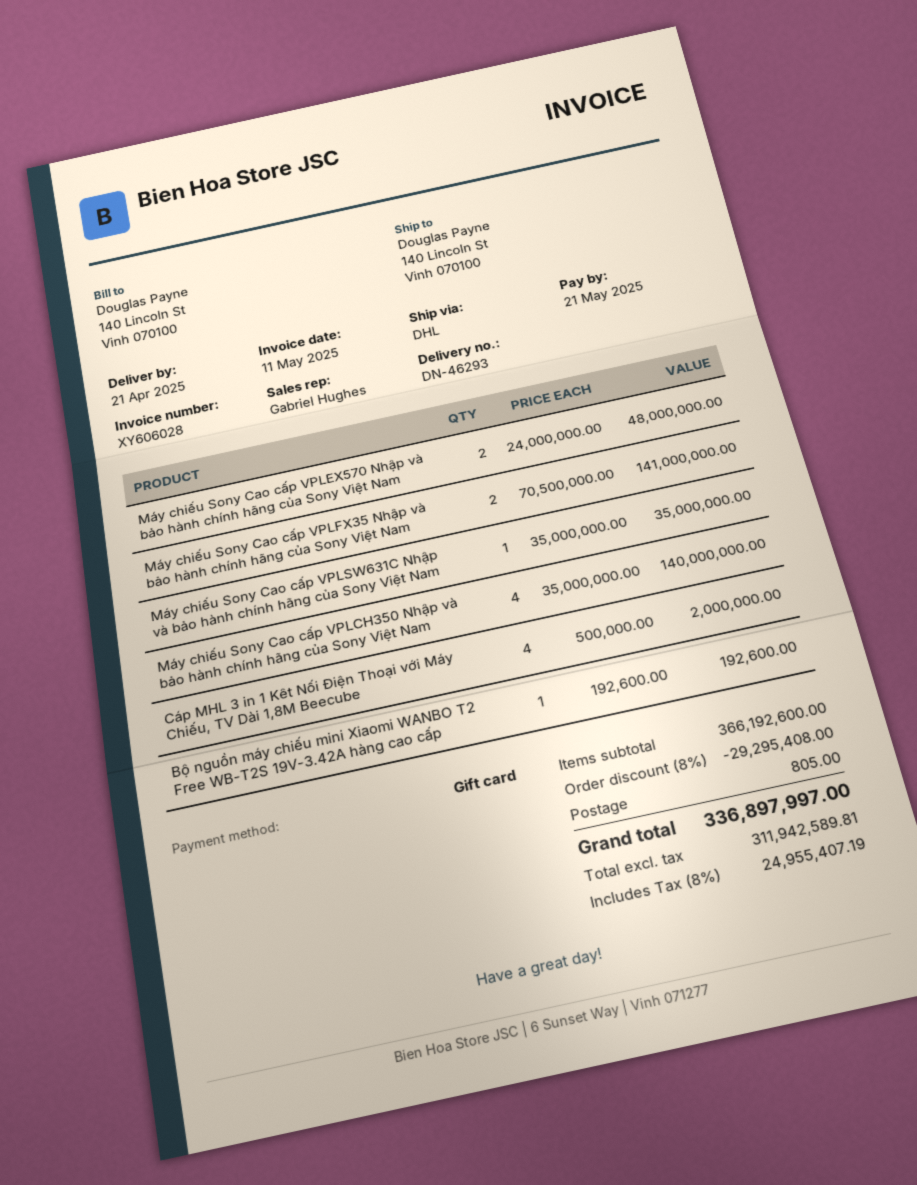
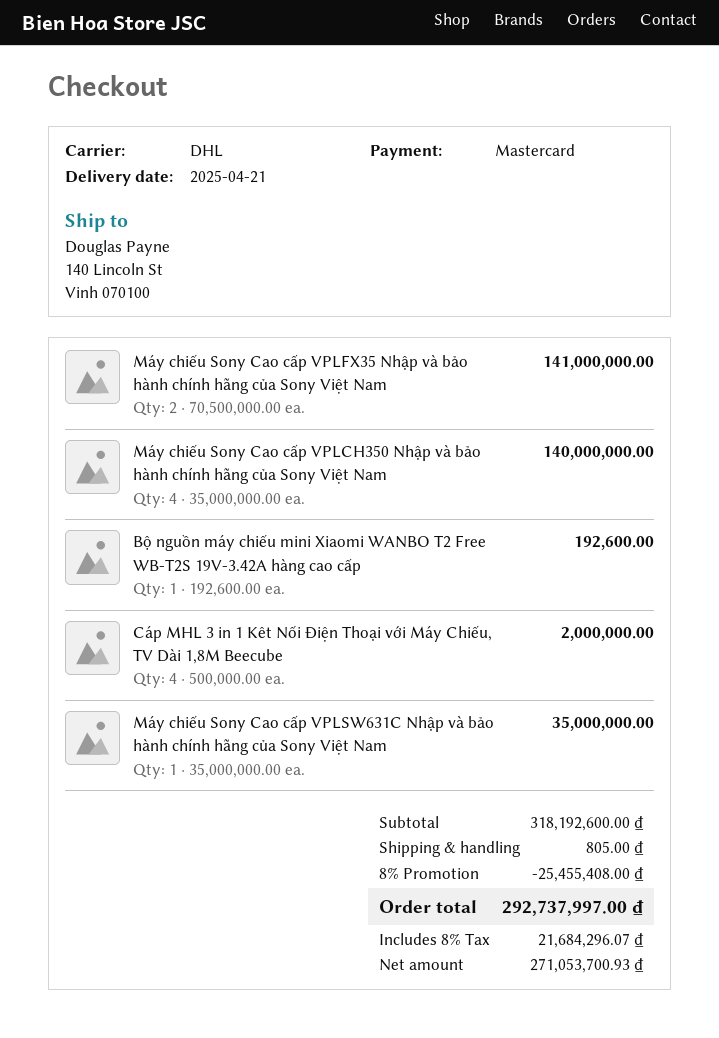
payment method: gift card -> Mastercard
Máy chiếu Sony Cao cấp VPLEX570 Nhập và bảo hành chính hãng của Sony Việt Nam: 2 x 24000000.00 = 48000000.00 -> none
subtotal: 366192600.00 -> 318192600.00
discount: 8% = 29295408.00 -> 8% = 25455408.00
net: 311942589.81 -> 271053700.93
tax: 8% = 24955407.19 -> 8% = 21684296.07
total: 336897997.00 -> 292737997.00

